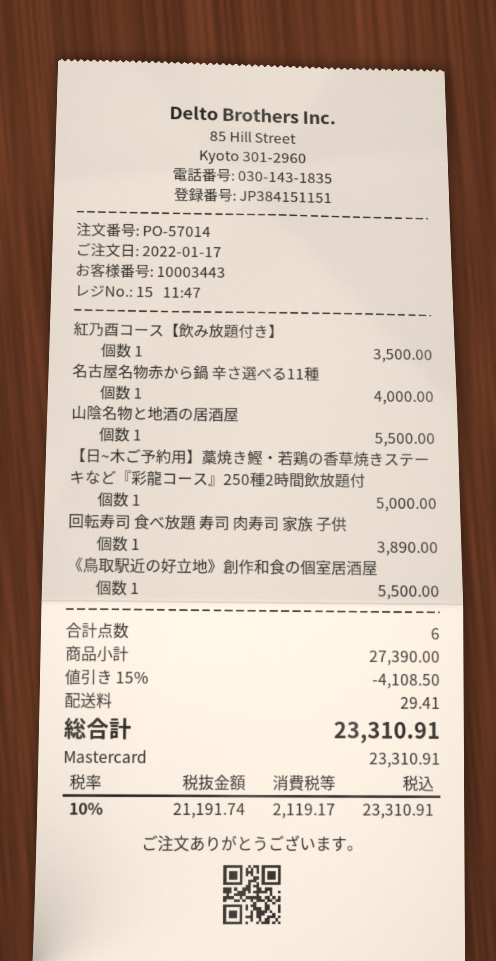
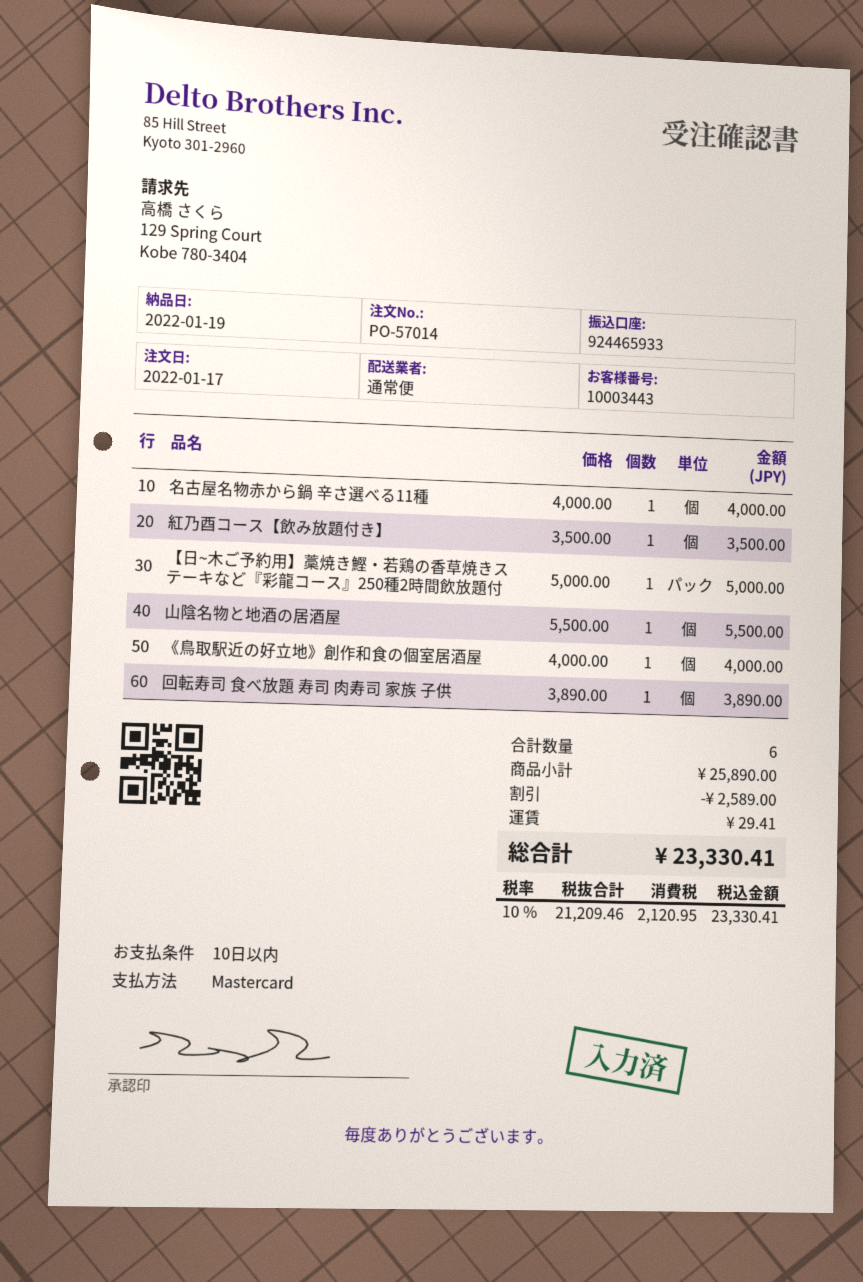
《鳥取駅近の好立地》創作和食の個室居酒屋: 1 for 5500.00 -> 1 for 4000.00
subtotal: 27390.00 -> 25890.00
discount: 4108.50 -> 2589.00
net: 21191.74 -> 21209.46
tax: 10% = 2119.17 -> 10% = 2120.95
total: 23310.91 -> 23330.41

